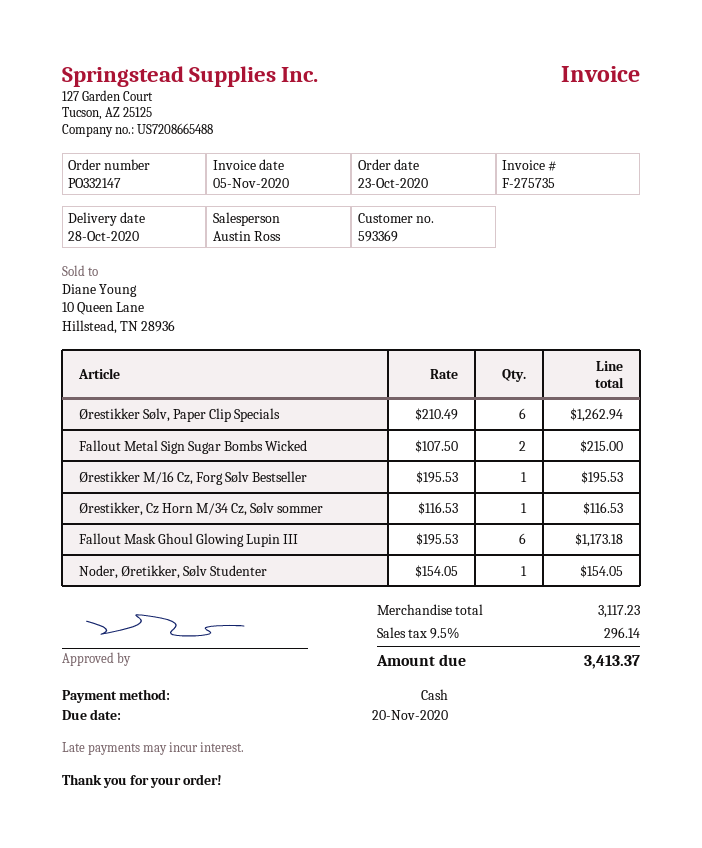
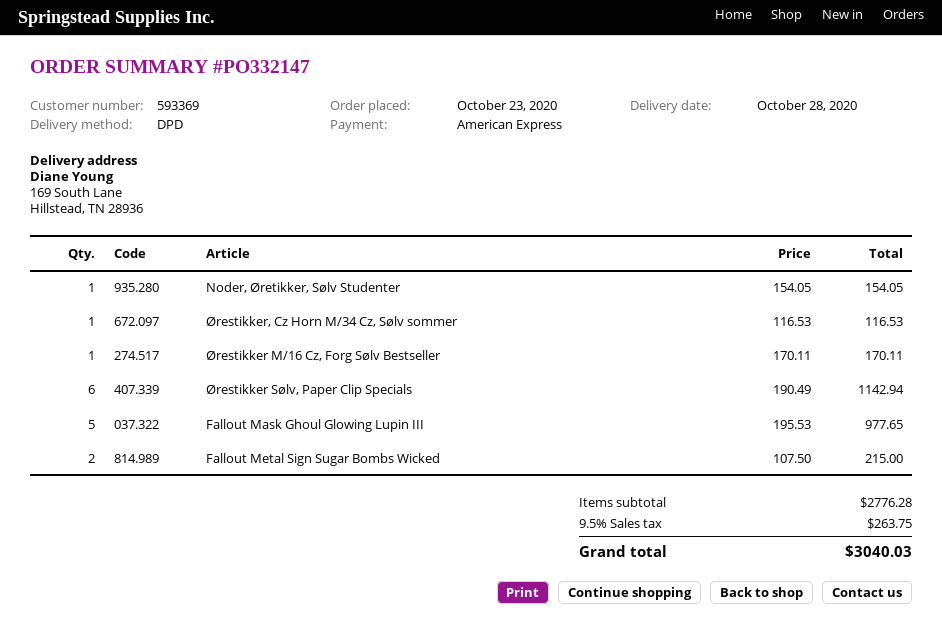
payment method: cash -> American Express
Ørestikker Sølv, Paper Clip Specials: 6 x 210.49 = 1262.94 -> 6 x 190.49 = 1142.94
Ørestikker M/16 Cz, Forg Sølv Bestseller: 1 x 195.53 = 195.53 -> 1 x 170.11 = 170.11
Fallout Mask Ghoul Glowing Lupin III: 6 x 195.53 = 1173.18 -> 5 x 195.53 = 977.65
subtotal: 3117.23 -> 2776.28
tax: 9.5% = 296.14 -> 9.5% = 263.75
total: 3413.37 -> 3040.03

